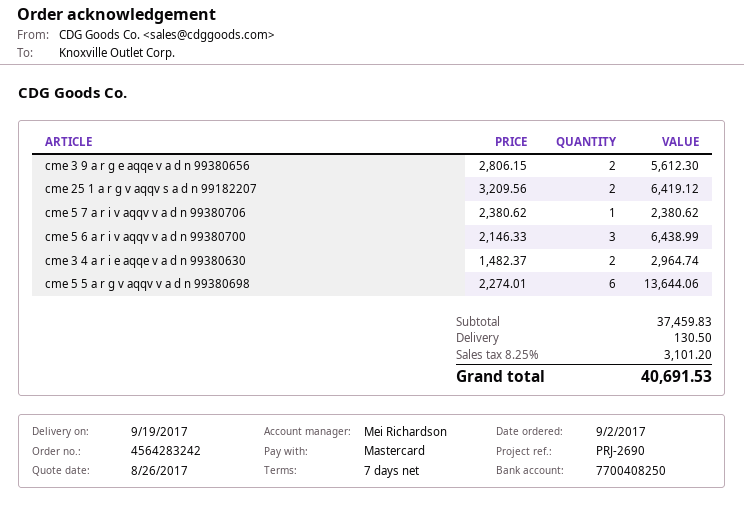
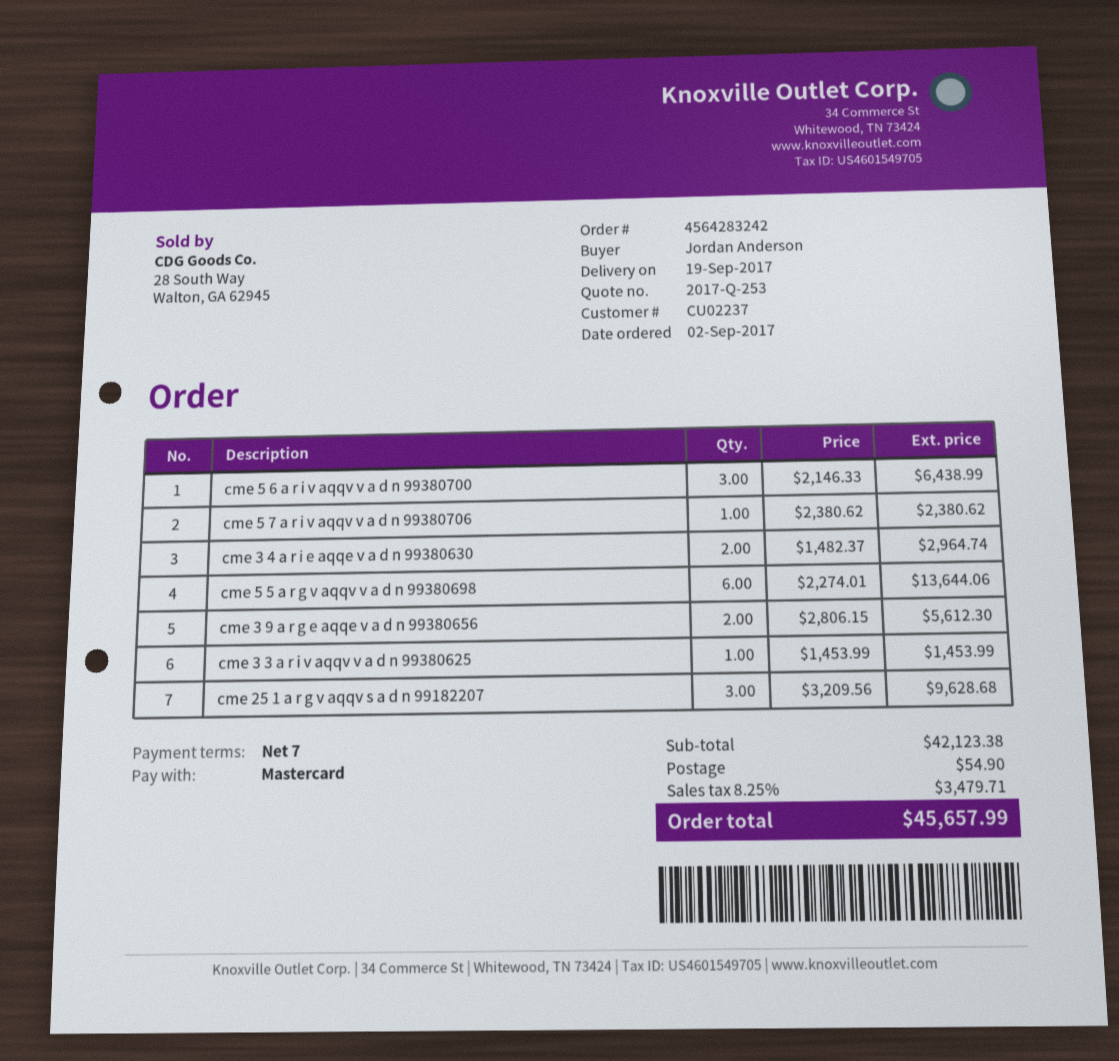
cme 25 1 a r g v aqqv s a d n 99182207: 2 x 3209.56 = 6419.12 -> 3 x 3209.56 = 9628.68
cme 3 3 a r i v aqqv v a d n 99380625: none -> 1 x 1453.99 = 1453.99
subtotal: 37459.83 -> 42123.38
shipping: 130.50 -> 54.90
tax: 8.25% = 3101.20 -> 8.25% = 3479.71
total: 40691.53 -> 45657.99

